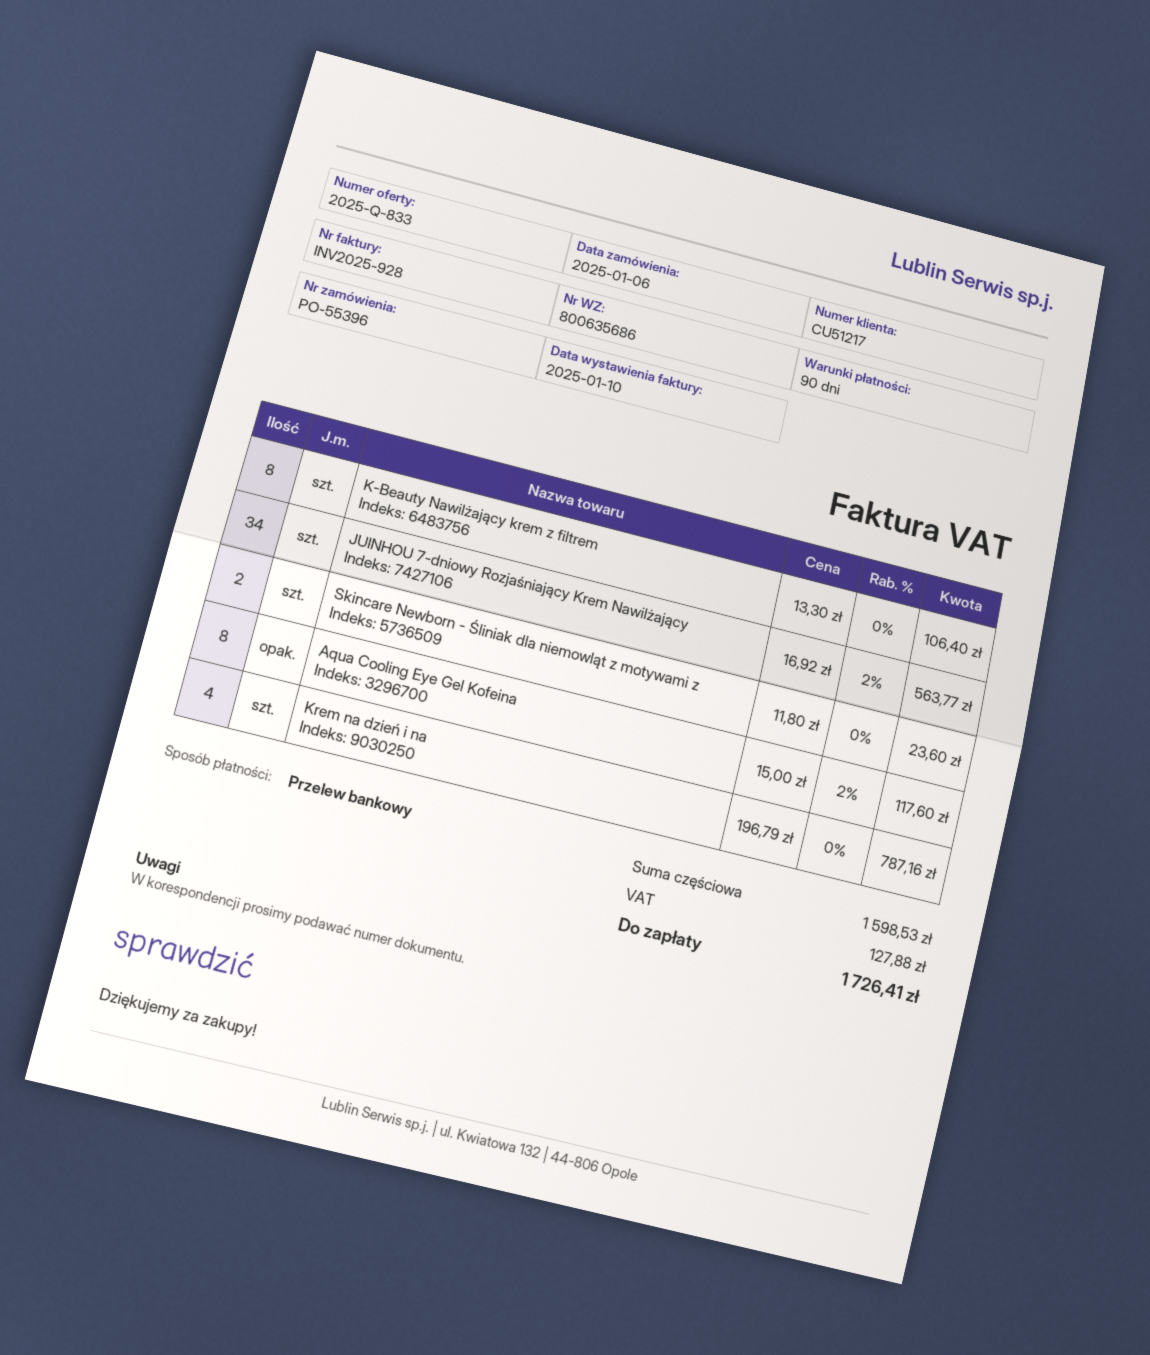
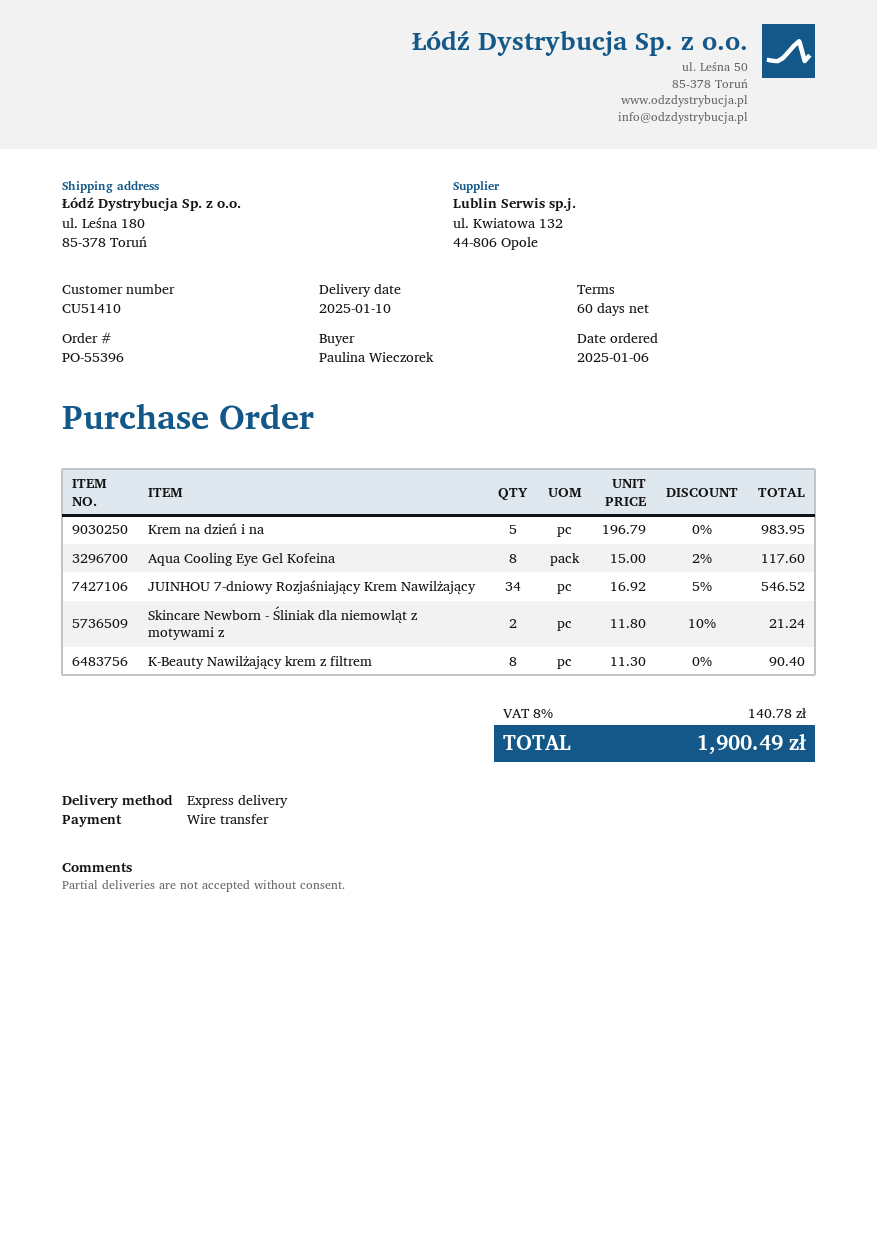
payment terms: 90 days -> 60 days
customer number: CU51217 -> CU51410
K-Beauty Nawilżający krem z filtrem: 8 x 13.30 = 106.40 -> 8 x 11.30 = 90.40
JUINHOU 7-dniowy Rozjaśniający Krem Nawilżający: 34 x 16.92 - 2% = 563.77 -> 34 x 16.92 - 5% = 546.52
Skincare Newborn - Śliniak dla niemowląt z motywami z: 2 x 11.80 = 23.60 -> 2 x 11.80 - 10% = 21.24
Krem na dzień i na: 4 x 196.79 = 787.16 -> 5 x 196.79 = 983.95
tax: 127.88 -> 140.78
total: 1726.41 -> 1900.49

